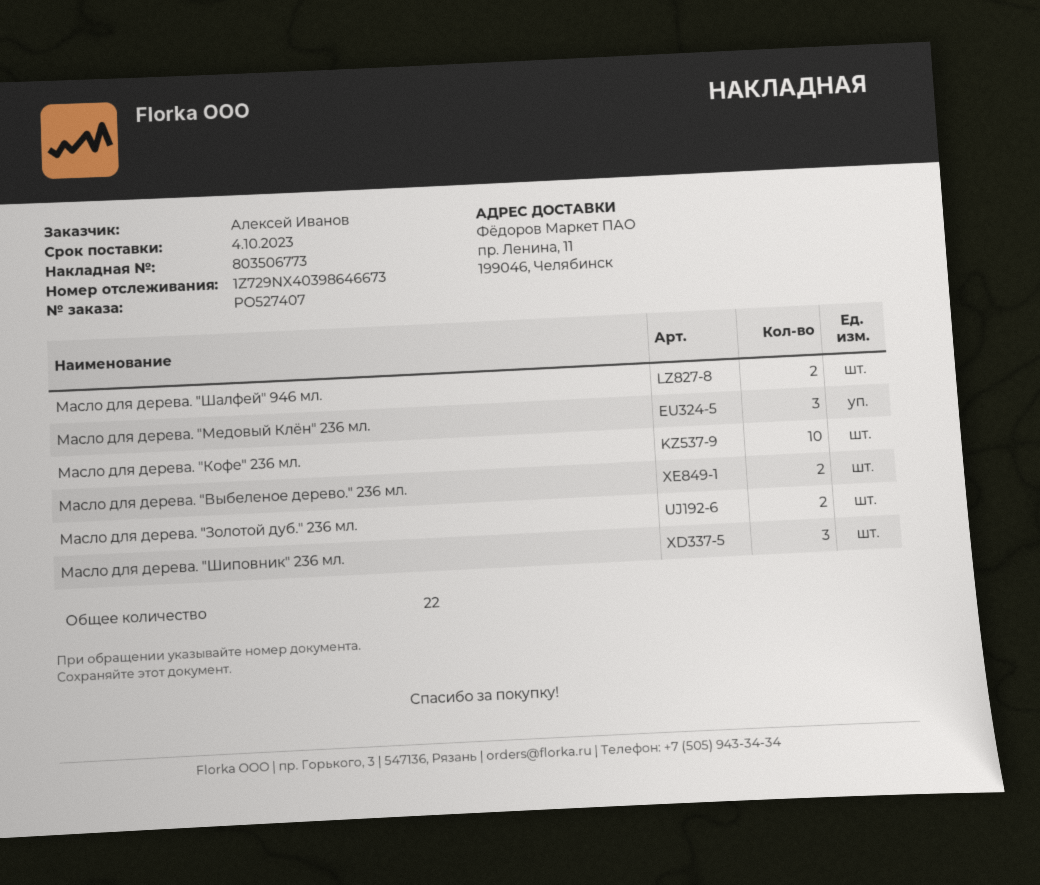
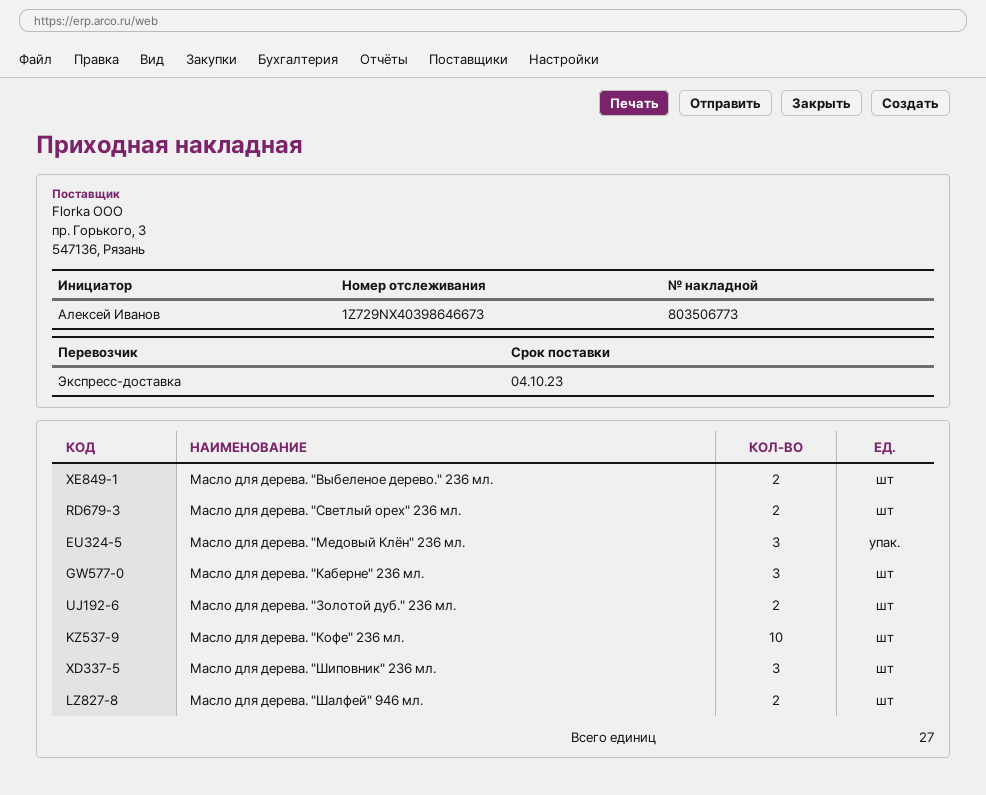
Масло для дерева. "Светлый орех" 236 мл.: none -> 2
Масло для дерева. "Каберне" 236 мл.: none -> 3
total quantity: 22 -> 27

